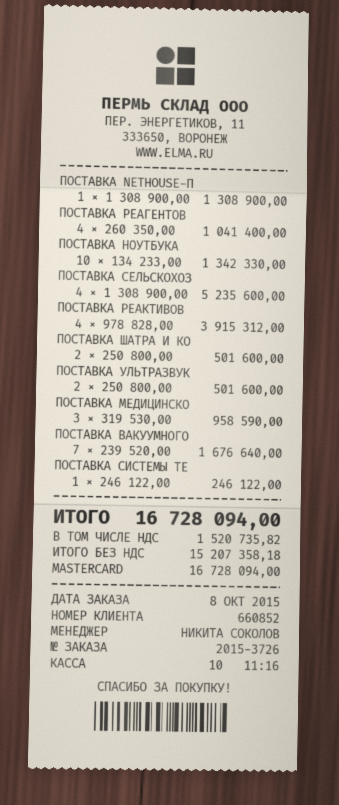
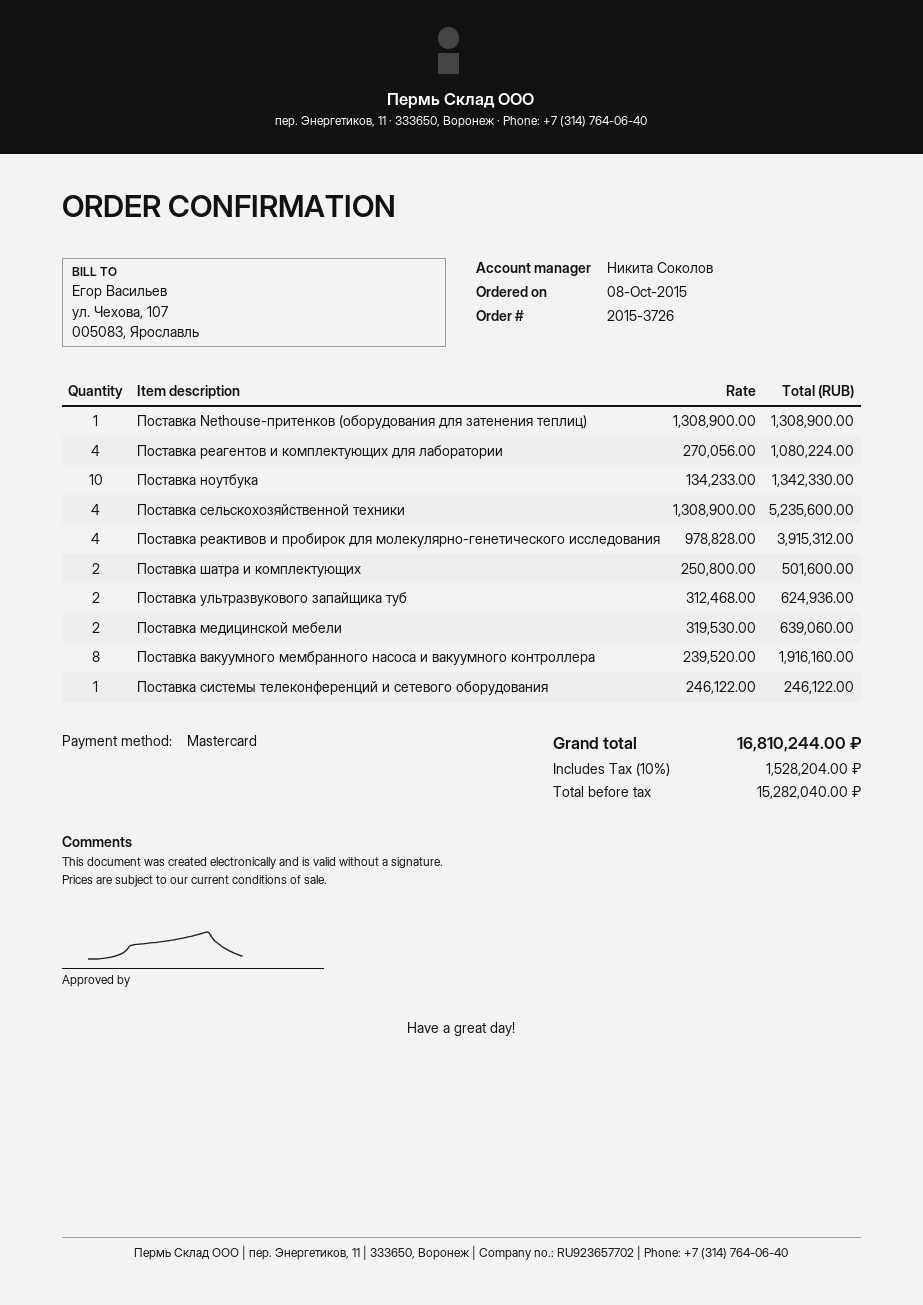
ПОСТАВКА РЕАГЕНТОВ: 4 x 260350.00 = 1041400.00 -> 4 x 270056.00 = 1080224.00
ПОСТАВКА УЛЬТРАЗВУК: 2 x 250800.00 = 501600.00 -> 2 x 312468.00 = 624936.00
ПОСТАВКА МЕДИЦИНСКО: 3 x 319530.00 = 958590.00 -> 2 x 319530.00 = 639060.00
ПОСТАВКА ВАКУУМНОГО: 7 x 239520.00 = 1676640.00 -> 8 x 239520.00 = 1916160.00
net: 15207358.18 -> 15282040.00
tax: 1520735.82 -> 1528204.00
total: 16728094.00 -> 16810244.00

